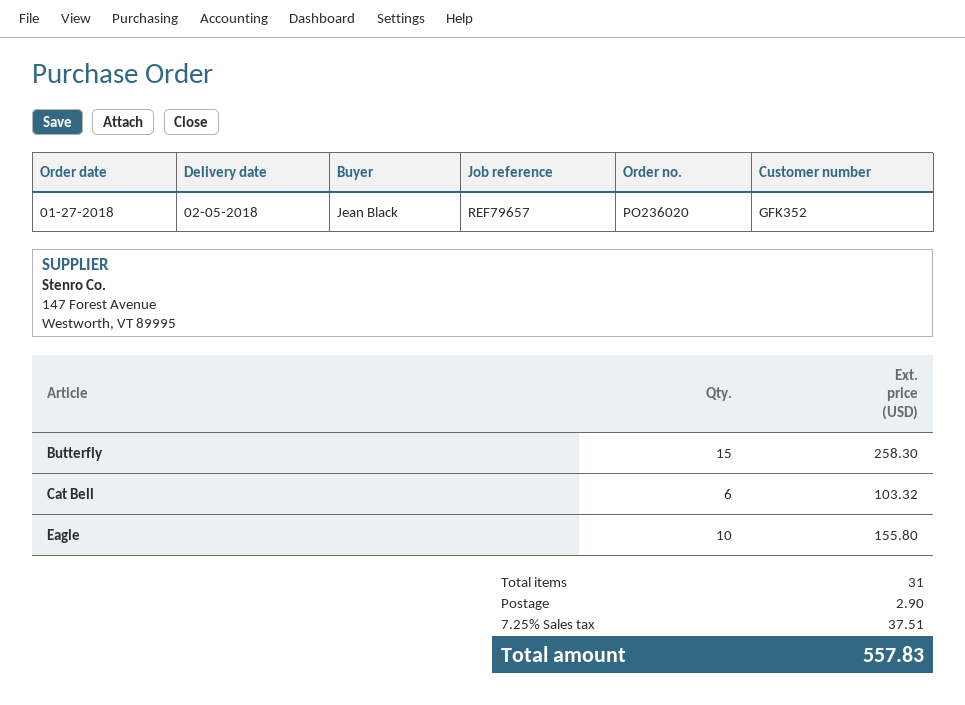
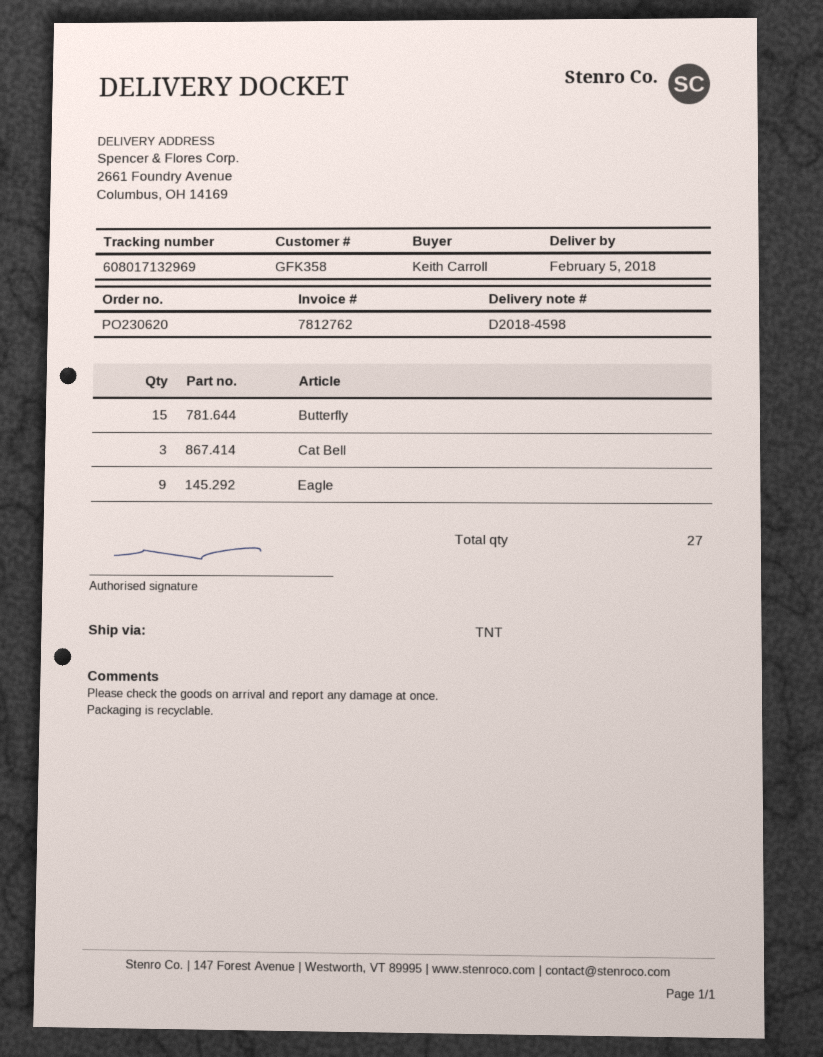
order number: PO236020 -> PO230620
customer number: GFK352 -> GFK358
ordered by: Jean Black -> Keith Carroll
Cat Bell: 6 -> 3
Eagle: 10 -> 9
total quantity: 31 -> 27

